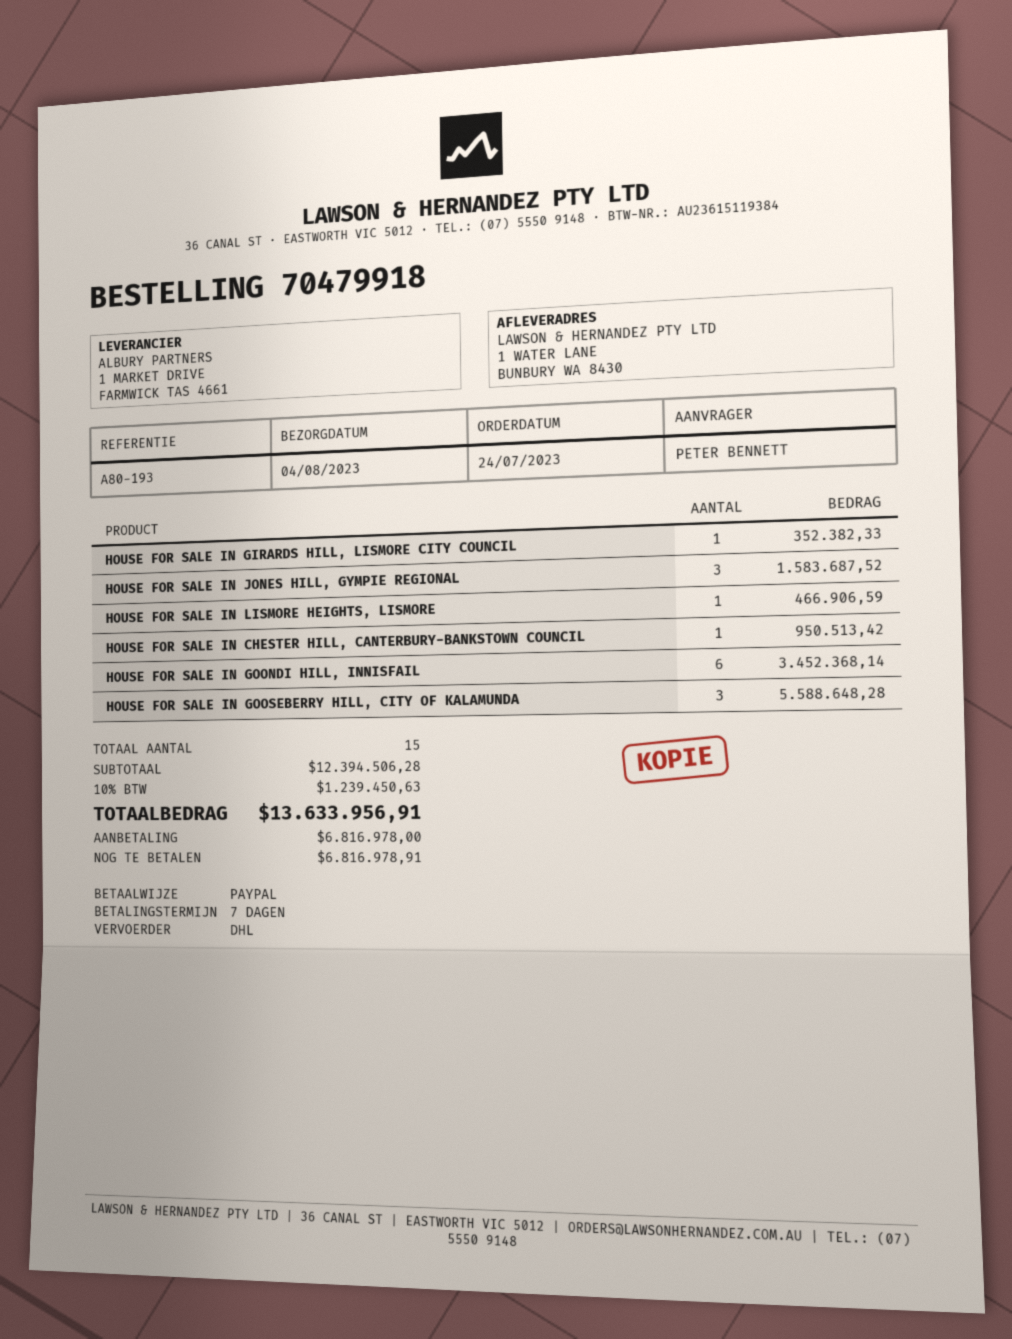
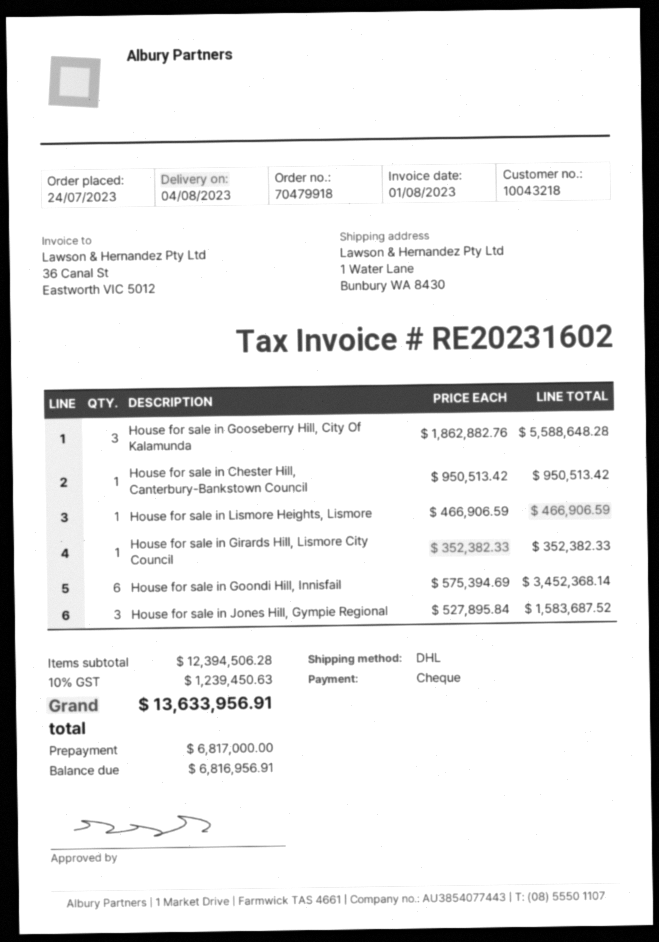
payment method: PayPal -> cheque
deposit: 6816978.00 -> 6817000.00
balance: 6816978.91 -> 6816956.91

